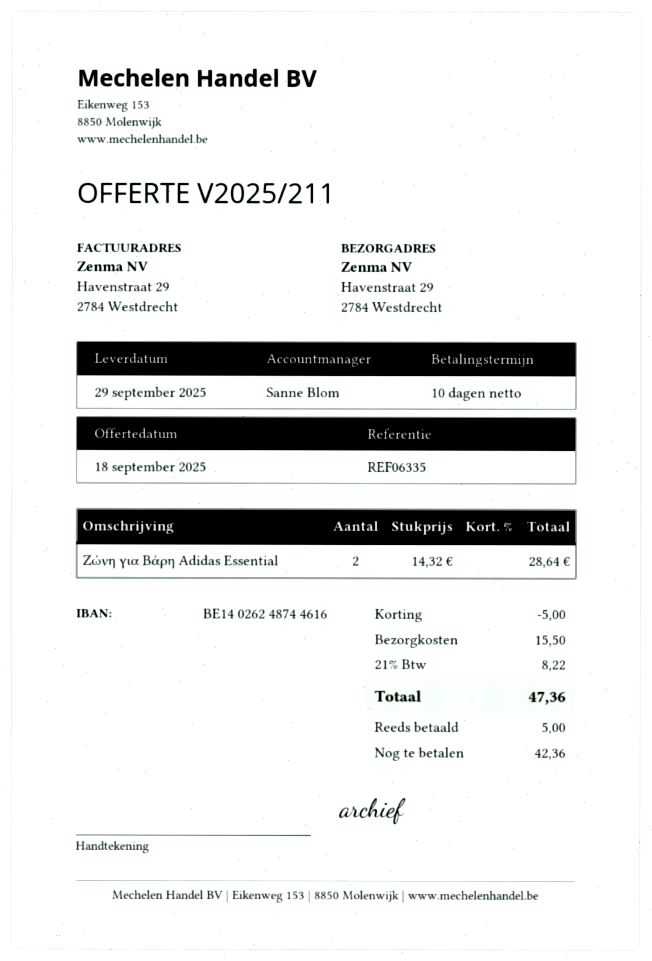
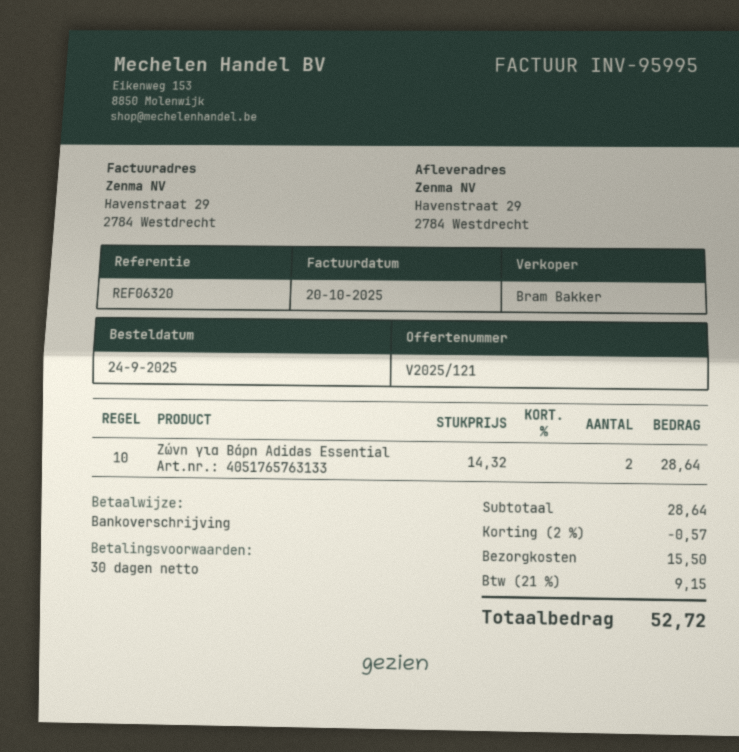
quote number: V2025/211 -> V2025/121
payment terms: 10 days -> 30 days
reference: REF06335 -> REF06320
sales rep: Sanne Blom -> Bram Bakker
discount: 5.00 -> 0.57
tax: 21% = 8.22 -> 21% = 9.15
total: 47.36 -> 52.72

